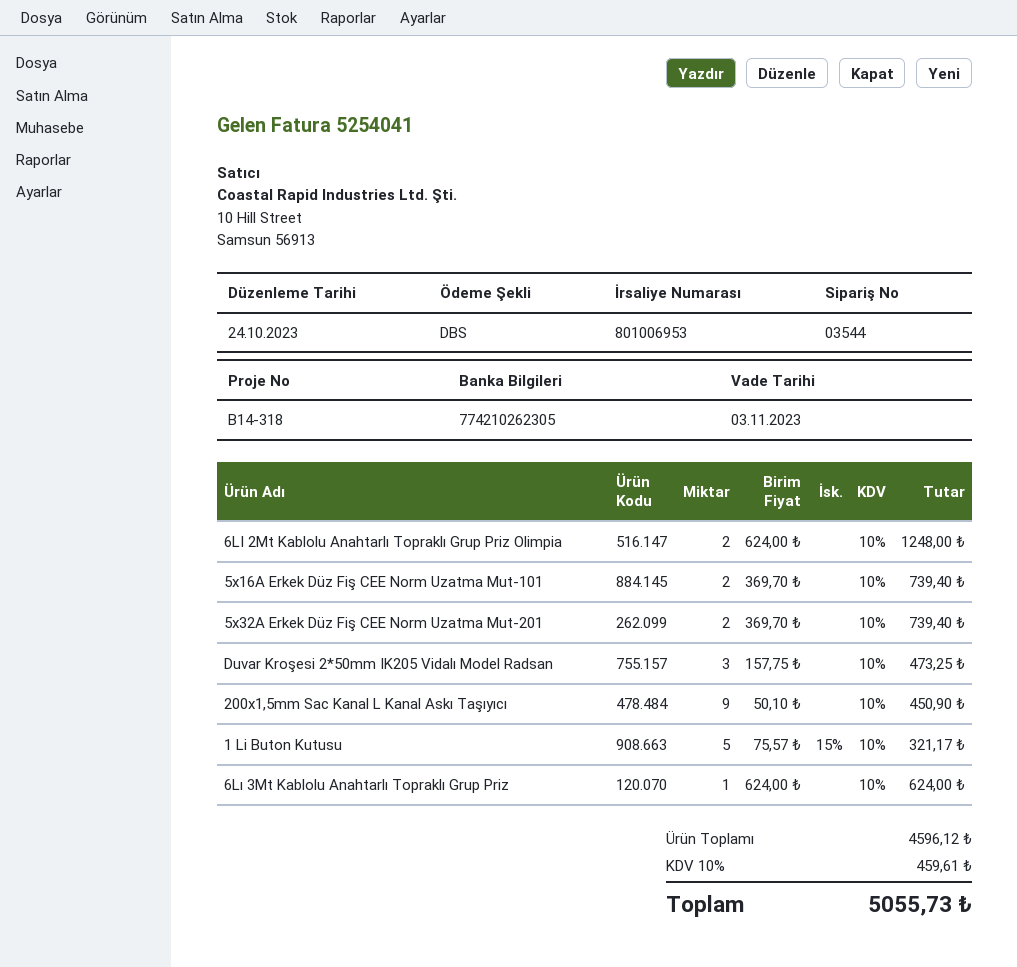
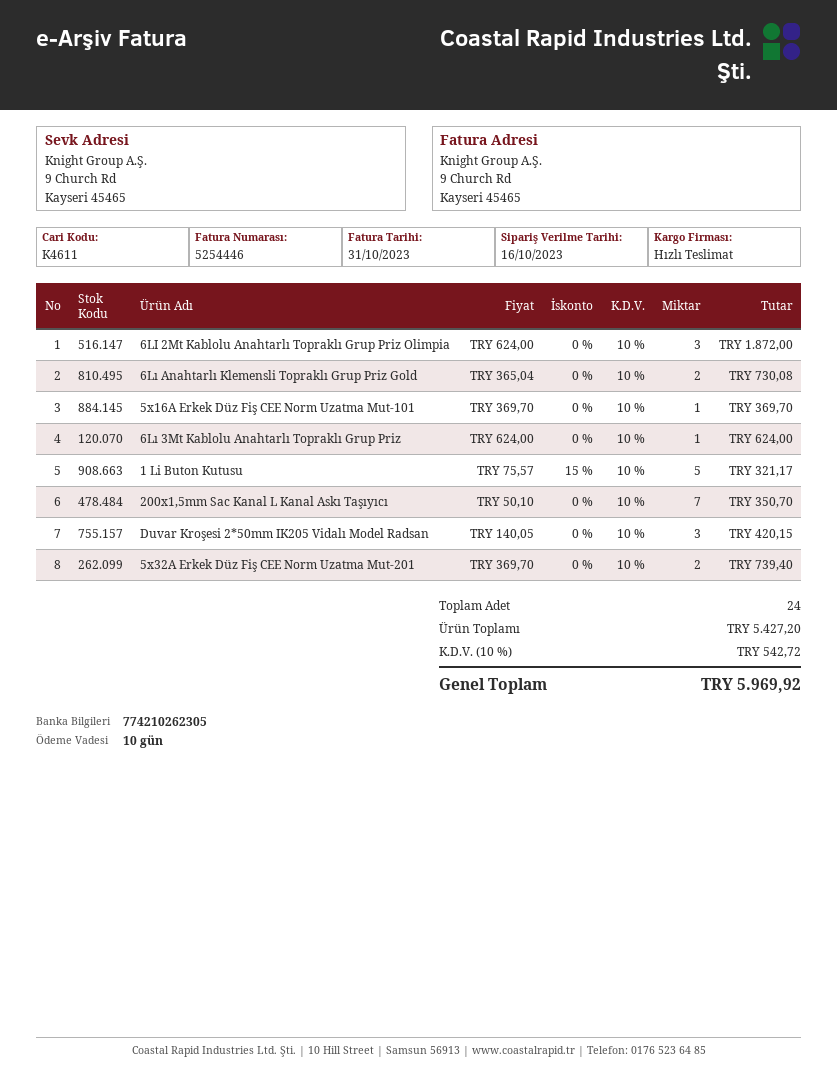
invoice number: 5254041 -> 5254446
invoice date: 2023-10-24 -> 2023-10-31
6LI 2Mt Kablolu Anahtarlı Topraklı Grup Priz Olimpia: 2 x 624.00 = 1248.00 -> 3 x 624.00 = 1872.00
5x16A Erkek Düz Fiş CEE Norm Uzatma Mut-101: 2 x 369.70 = 739.40 -> 1 x 369.70 = 369.70
Duvar Kroşesi 2*50mm IK205 Vidalı Model Radsan: 3 x 157.75 = 473.25 -> 3 x 140.05 = 420.15
200x1,5mm Sac Kanal L Kanal Askı Taşıyıcı: 9 x 50.10 = 450.90 -> 7 x 50.10 = 350.70
6Lı Anahtarlı Klemensli Topraklı Grup Priz Gold: none -> 2 x 365.04 = 730.08
subtotal: 4596.12 -> 5427.20
tax: 10% = 459.61 -> 10% = 542.72
total: 5055.73 -> 5969.92

